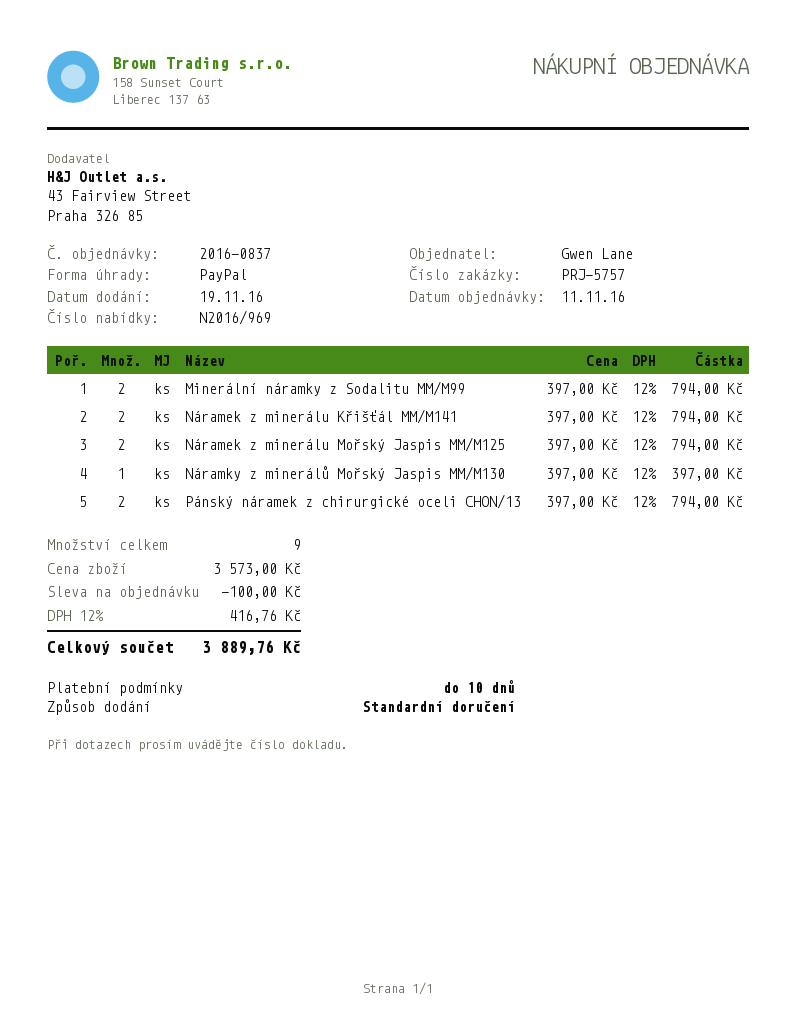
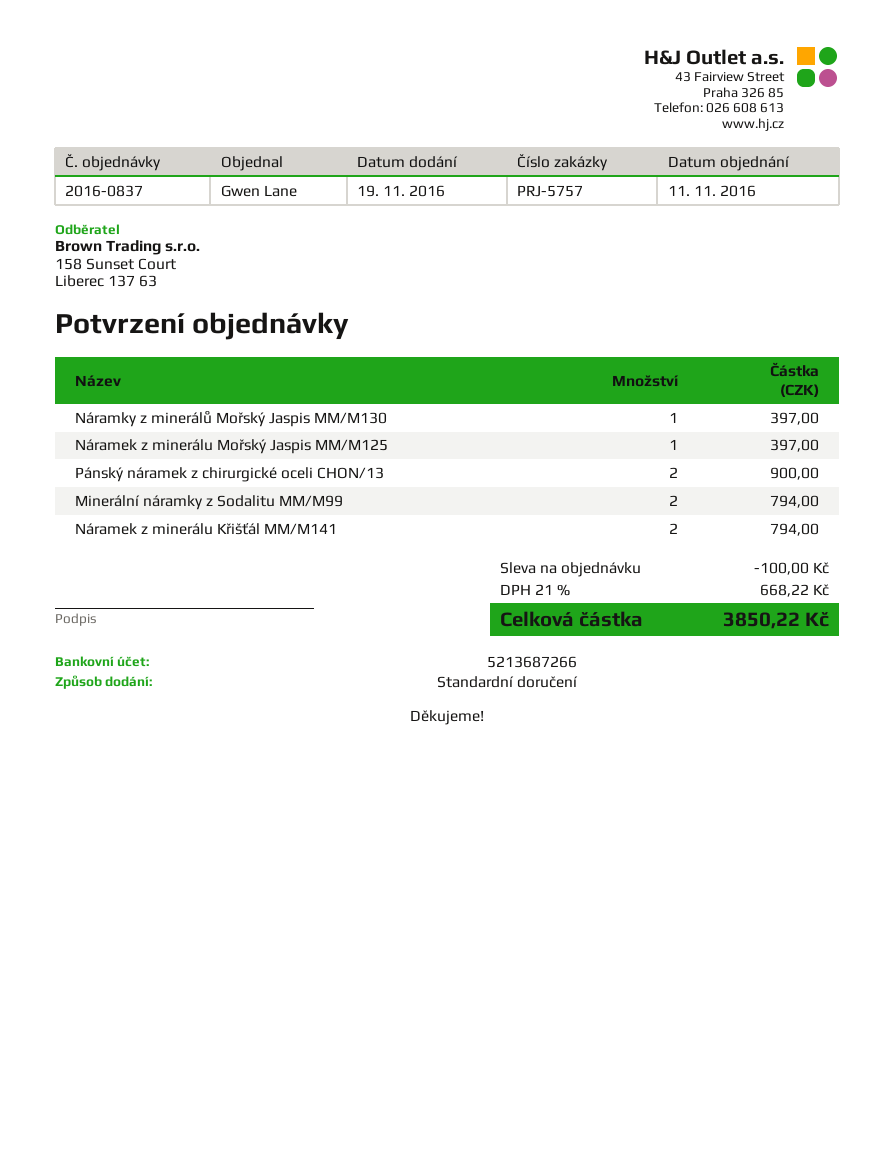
Náramek z minerálu Mořský Jaspis MM/M125: 2 for 794.00 -> 1 for 397.00
Pánský náramek z chirurgické oceli CHON/13: 2 for 794.00 -> 2 for 900.00
tax: 12% = 416.76 -> 21% = 668.22
total: 3889.76 -> 3850.22

